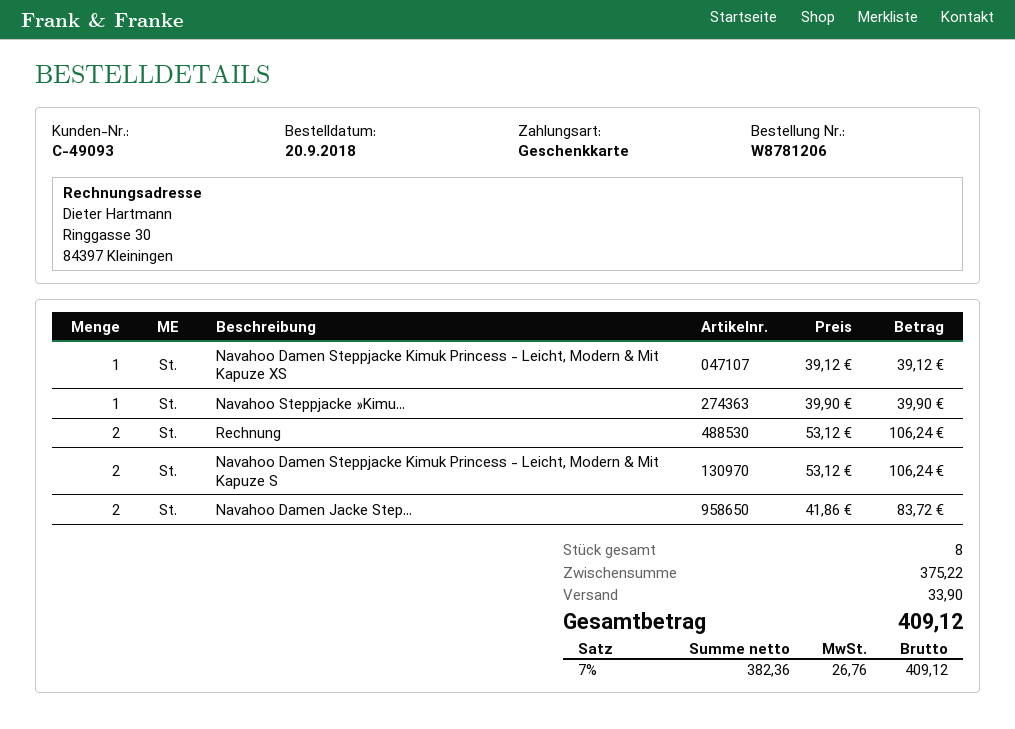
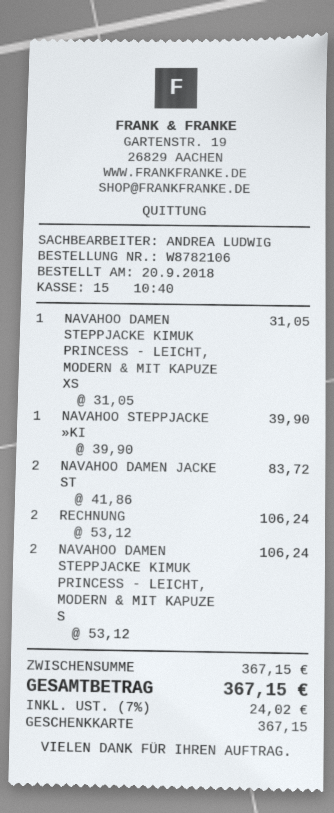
order number: W8781206 -> W8782106
Navahoo Damen Steppjacke Kimuk Princess - Leicht, Modern & Mit Kapuze XS: 1 x 39.12 = 39.12 -> 1 x 31.05 = 31.05
subtotal: 375.22 -> 367.15
shipping: 33.90 -> none
tax: 7% = 26.76 -> 7% = 24.02
total: 409.12 -> 367.15

